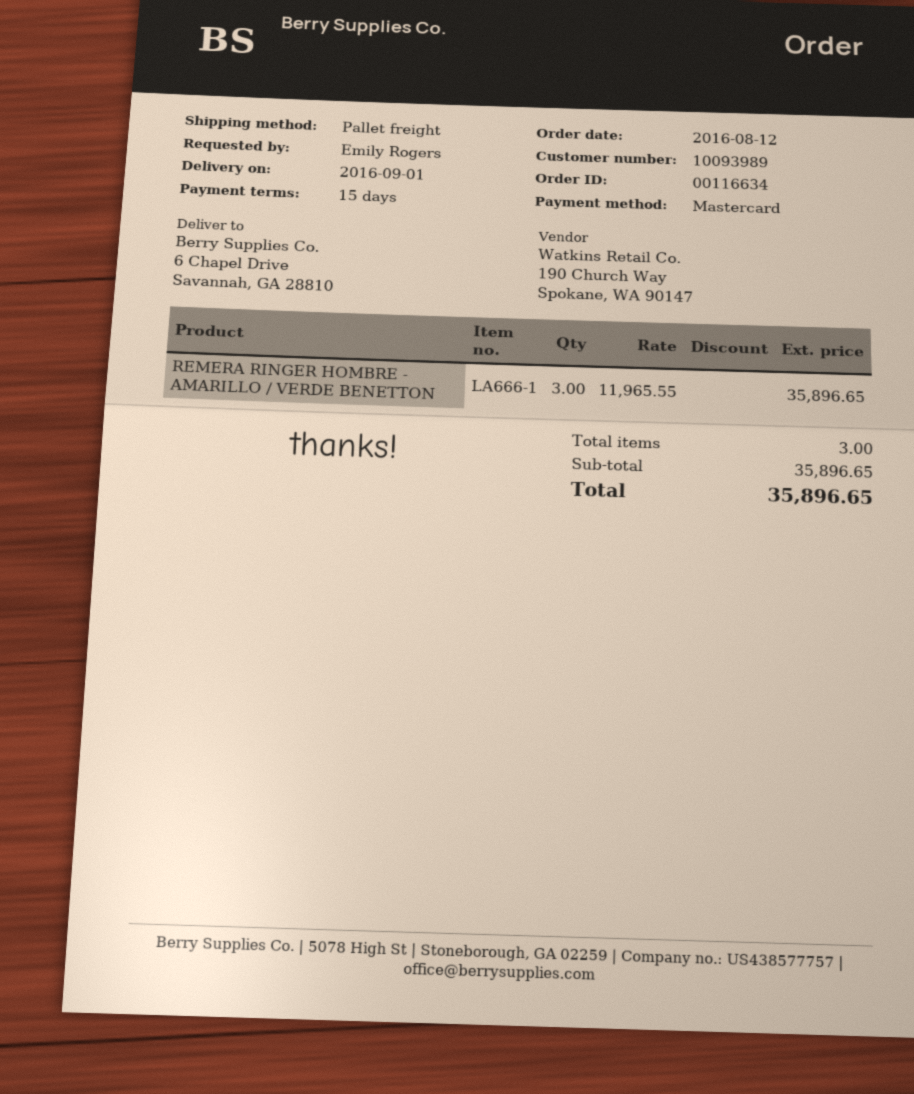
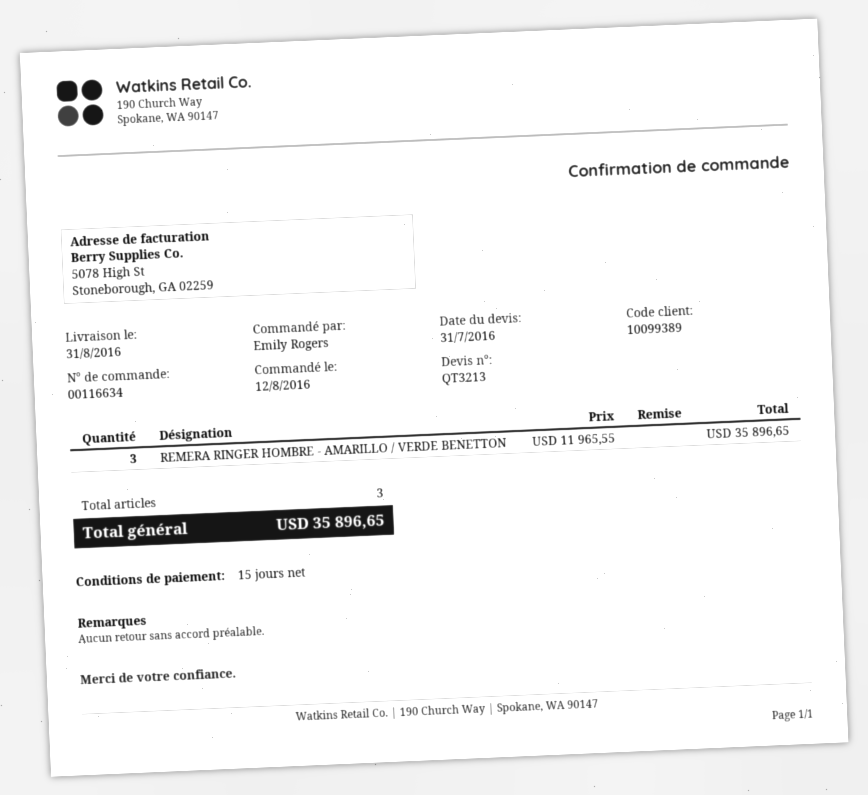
delivery date: 2016-09-01 -> 2016-08-31
customer number: 10093989 -> 10099389

